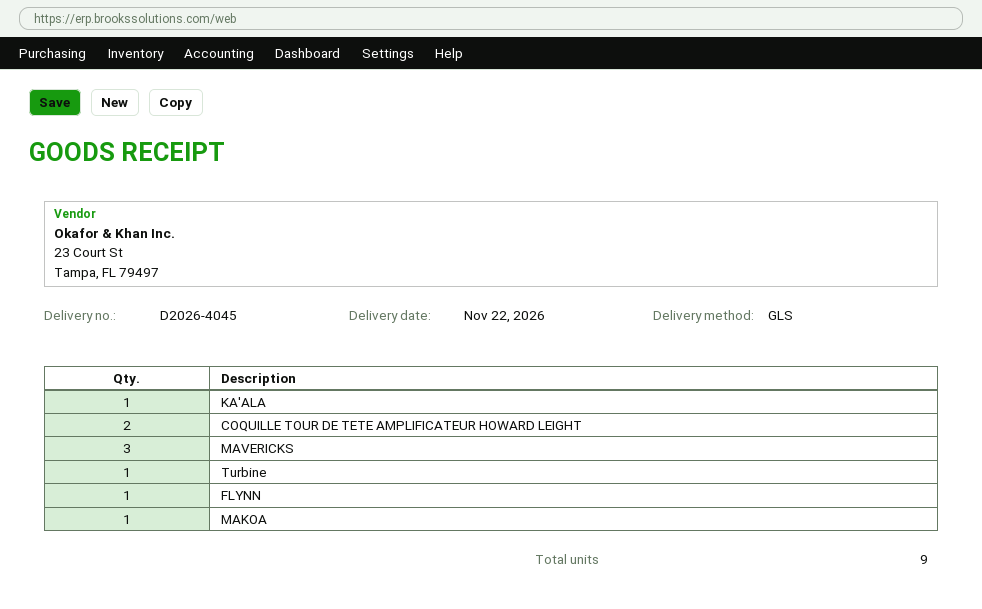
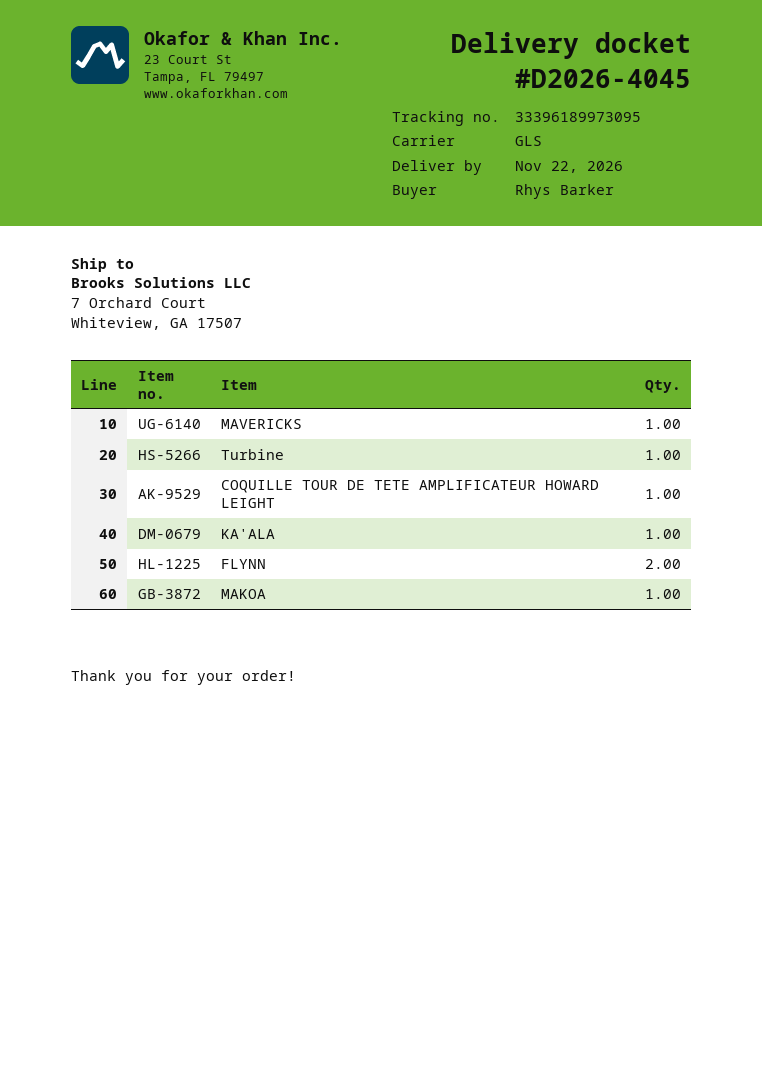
COQUILLE TOUR DE TETE AMPLIFICATEUR HOWARD LEIGHT: 2 -> 1
MAVERICKS: 3 -> 1
FLYNN: 1 -> 2

